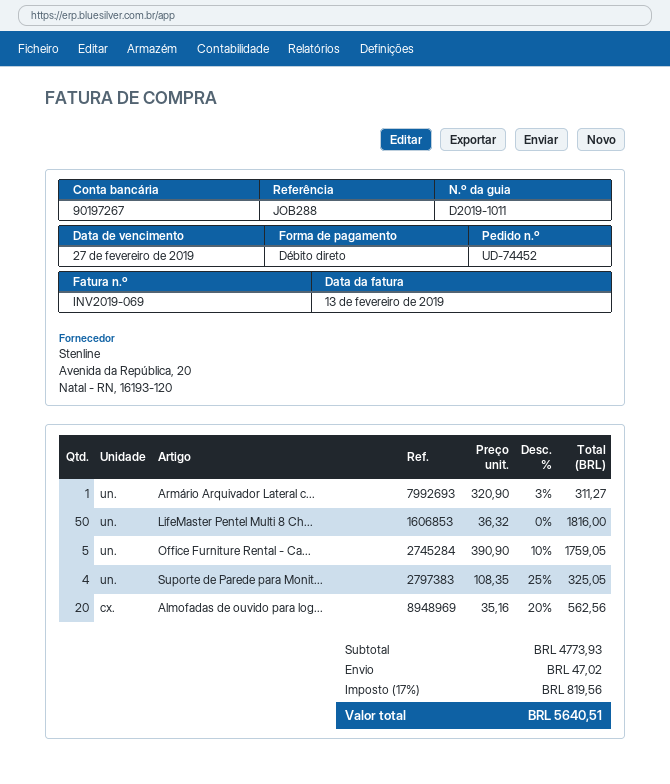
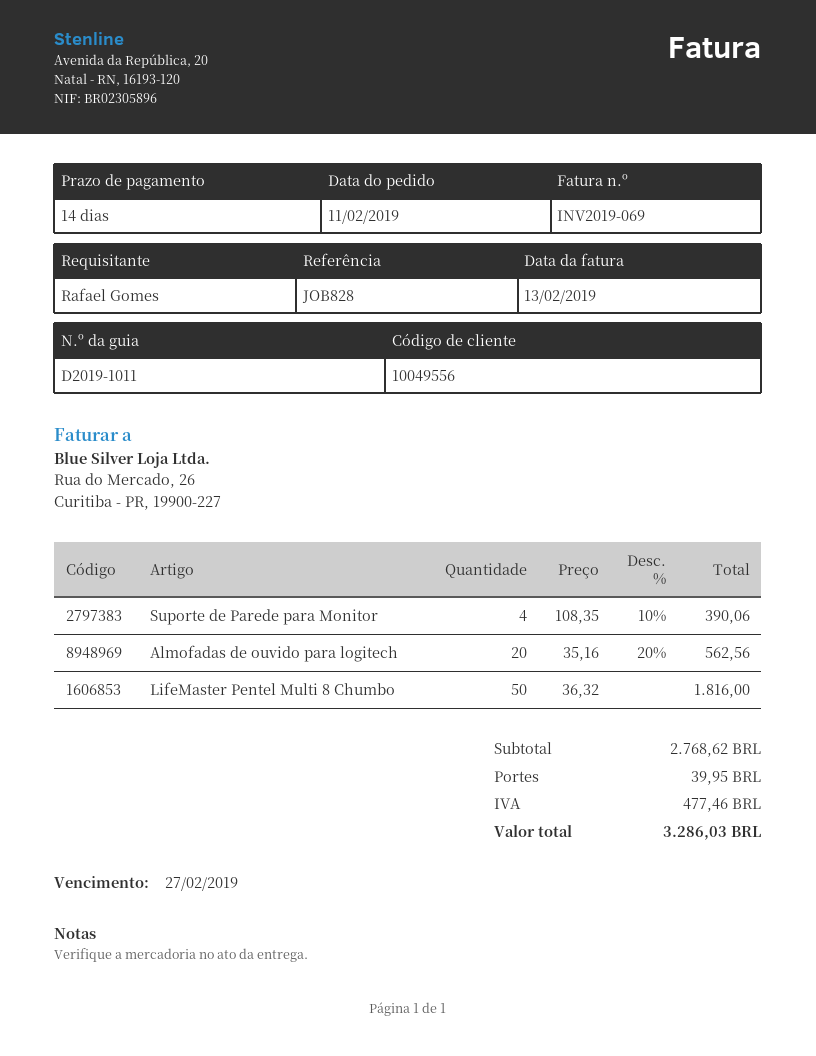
reference: JOB288 -> JOB828
Armário Arquivador Lateral c...: 1 x 320.90 - 3% = 311.27 -> none
Office Furniture Rental - Ca...: 5 x 390.90 - 10% = 1759.05 -> none
Suporte de Parede para Monit...: 4 x 108.35 - 25% = 325.05 -> 4 x 108.35 - 10% = 390.06
subtotal: 4773.93 -> 2768.62
shipping: 47.02 -> 39.95
tax: 819.56 -> 477.46
total: 5640.51 -> 3286.03

